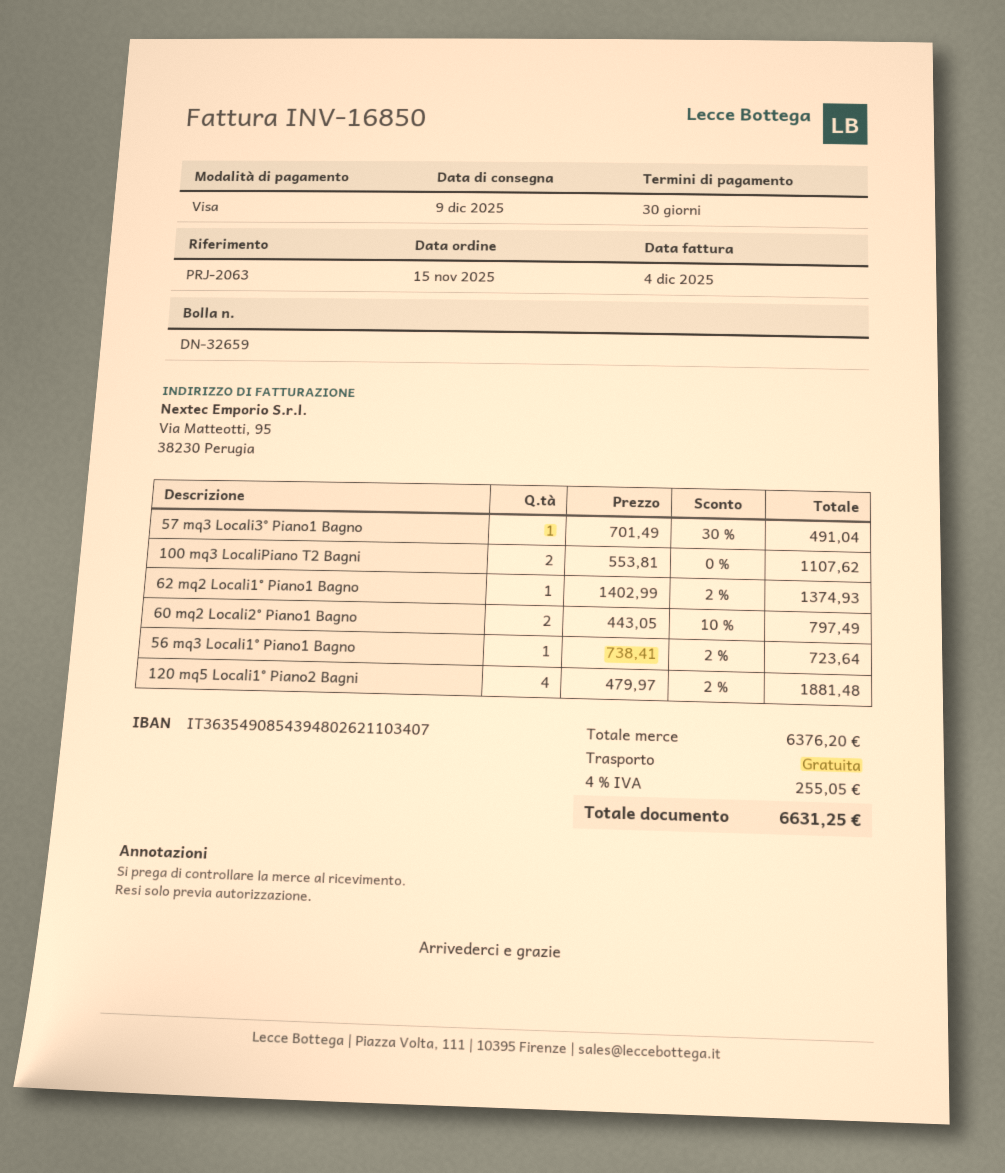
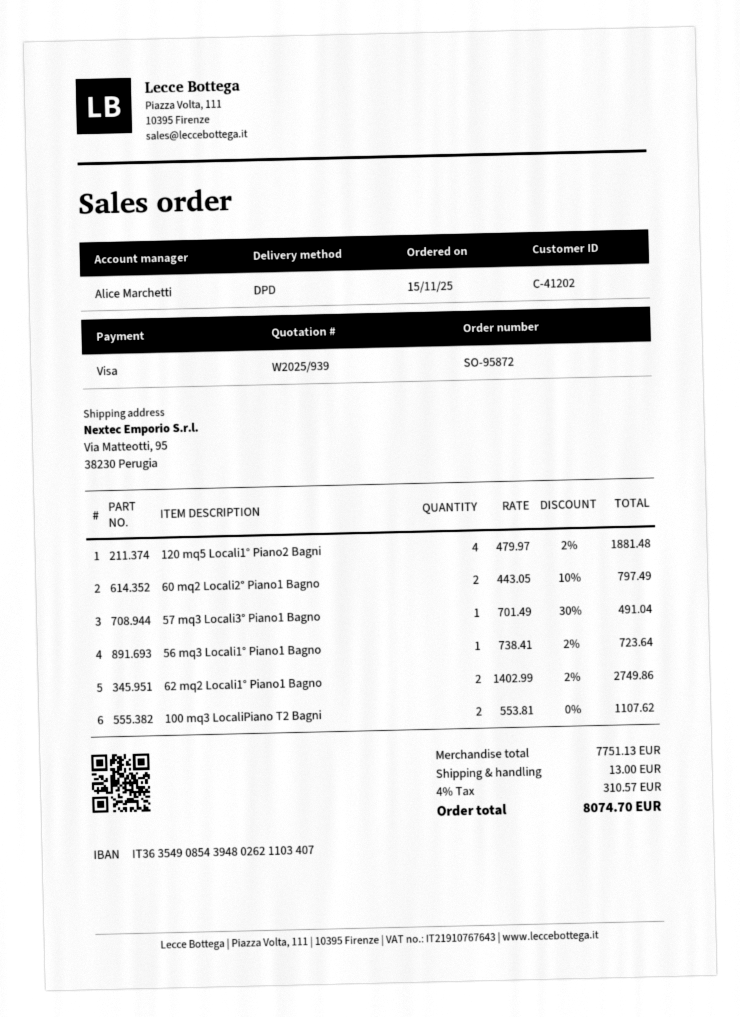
62 mq2 Locali1° Piano1 Bagno: 1 x 1402.99 - 2% = 1374.93 -> 2 x 1402.99 - 2% = 2749.86
subtotal: 6376.20 -> 7751.13
shipping: 0.00 -> 13.00
tax: 4% = 255.05 -> 4% = 310.57
total: 6631.25 -> 8074.70

